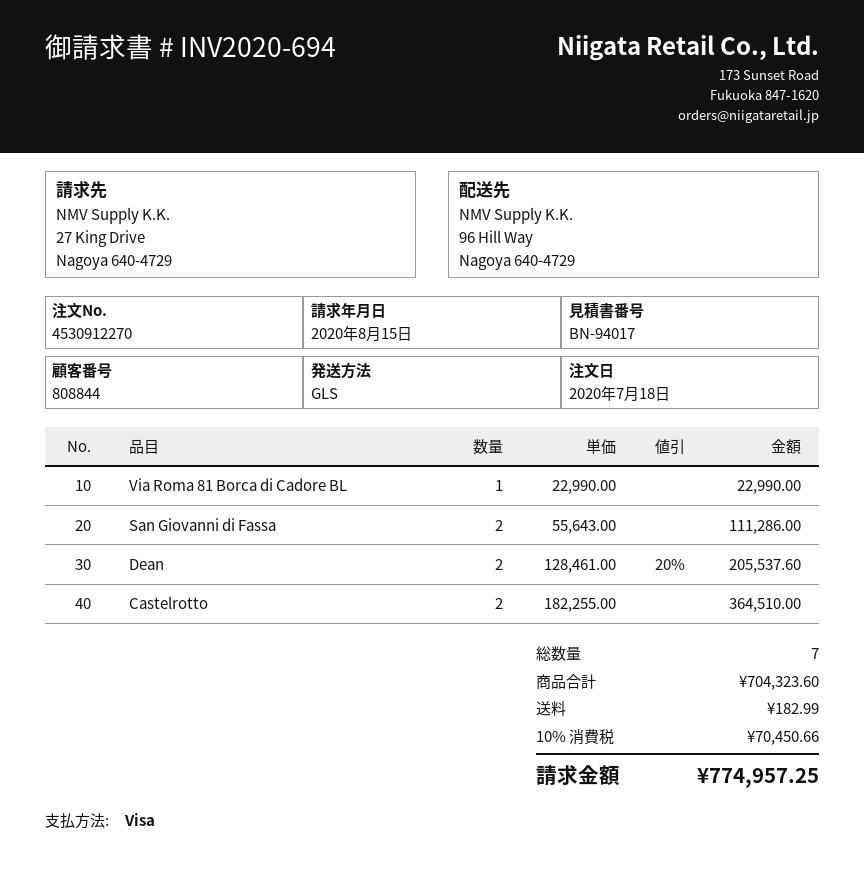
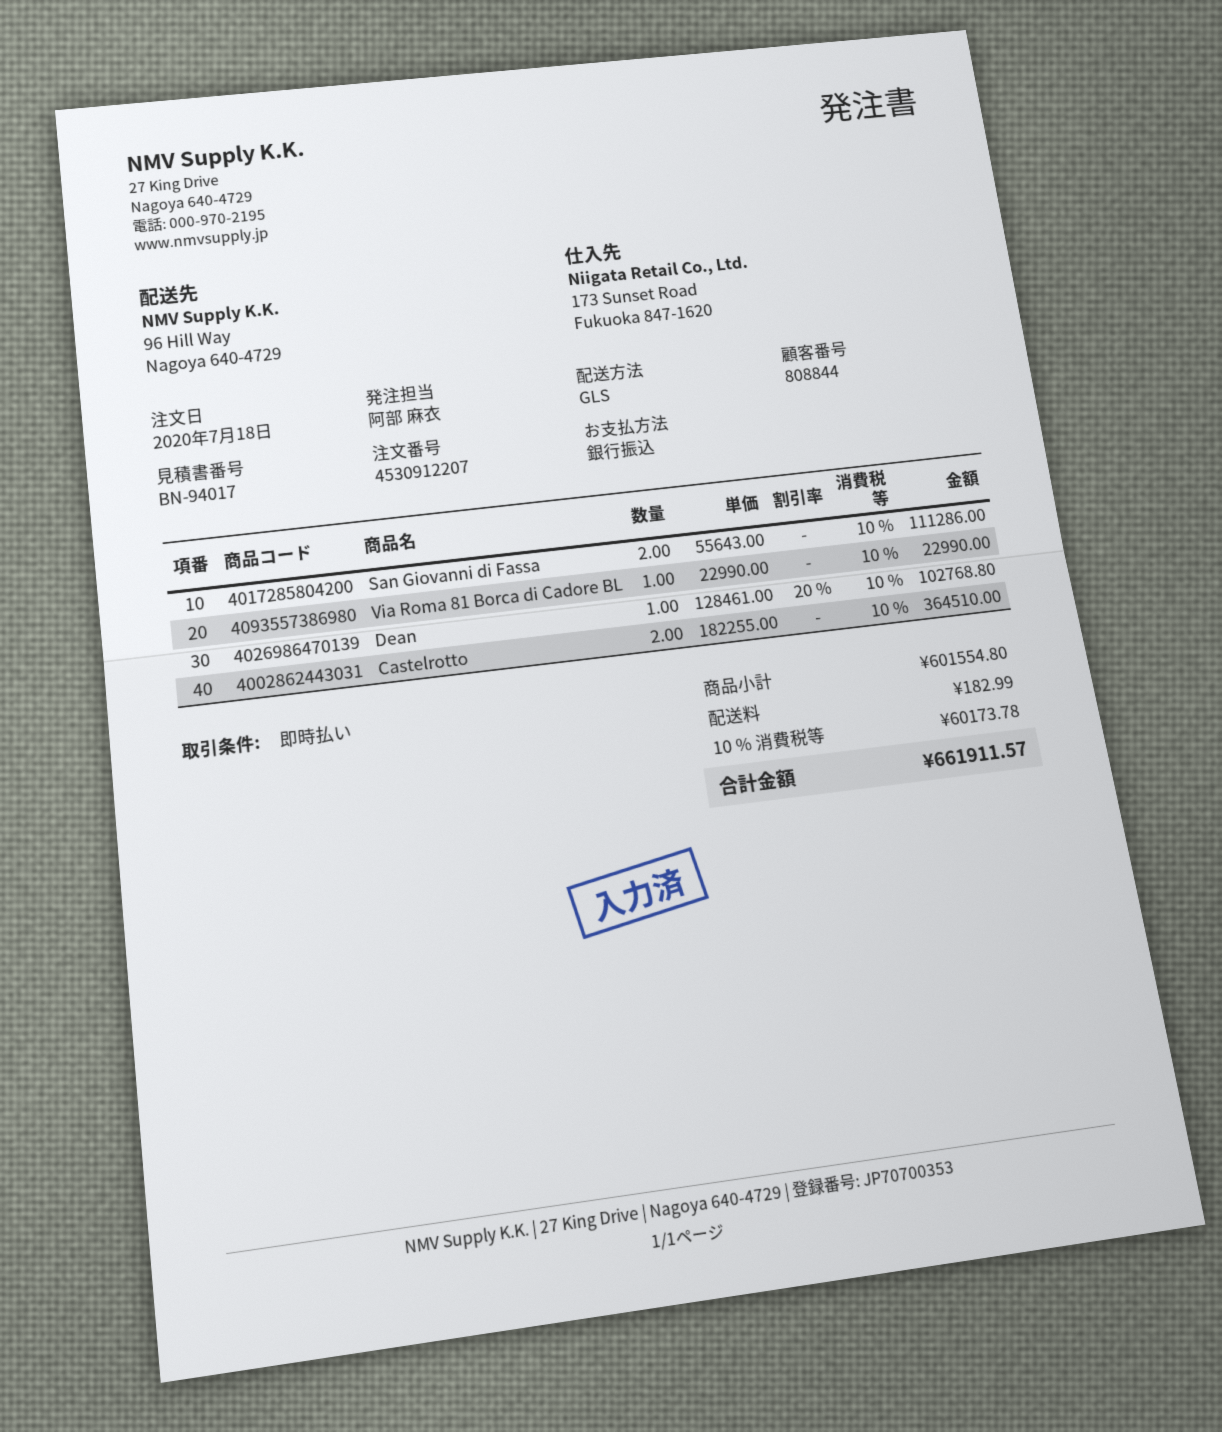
order number: 4530912270 -> 4530912207
payment method: Visa -> bank transfer
Dean: 2 x 128461.00 - 20% = 205537.60 -> 1 x 128461.00 - 20% = 102768.80
subtotal: 704323.60 -> 601554.80
tax: 10% = 70450.66 -> 10% = 60173.78
total: 774957.25 -> 661911.57

